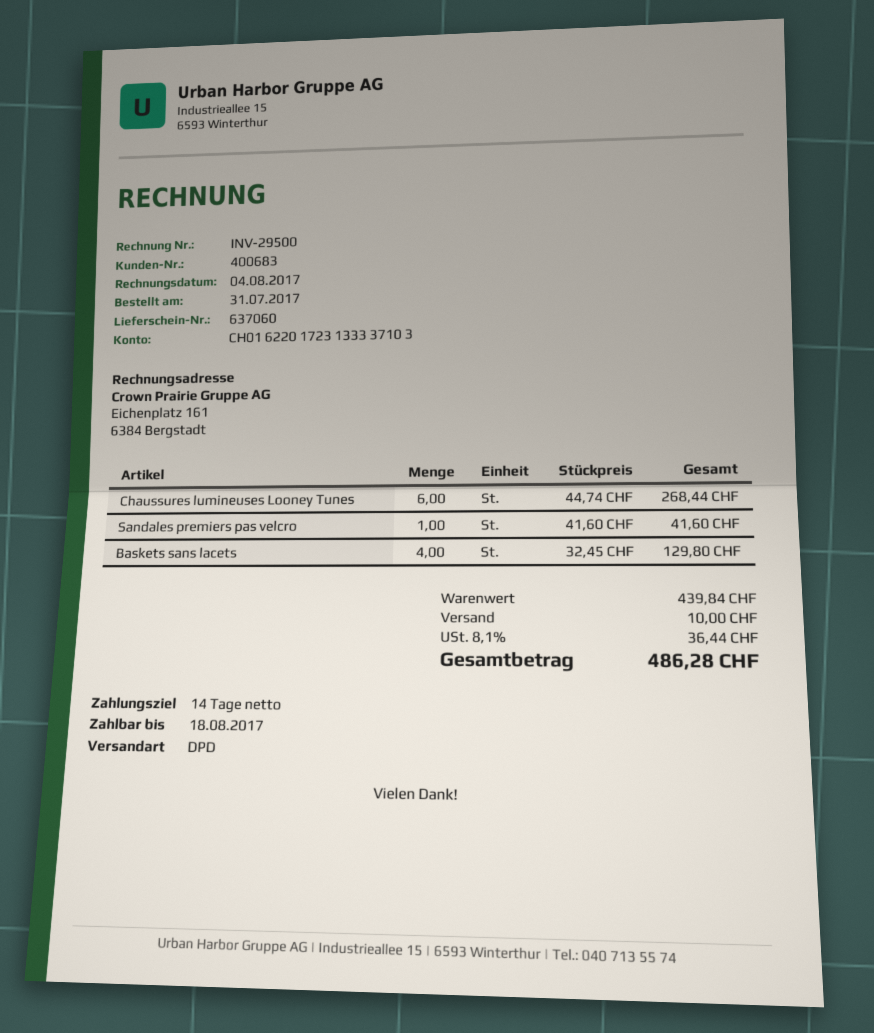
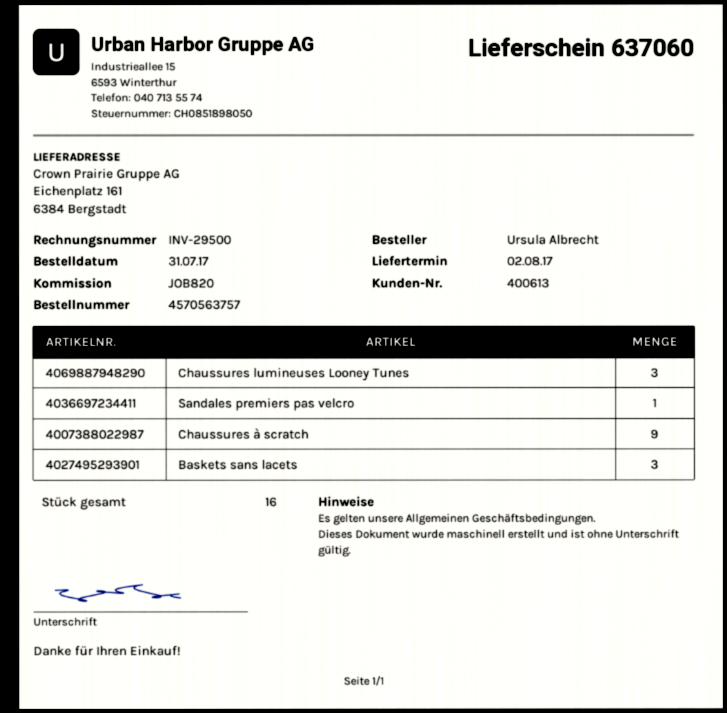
customer number: 400683 -> 400613
Chaussures lumineuses Looney Tunes: 6 -> 3
Baskets sans lacets: 4 -> 3
Chaussures à scratch: none -> 9

